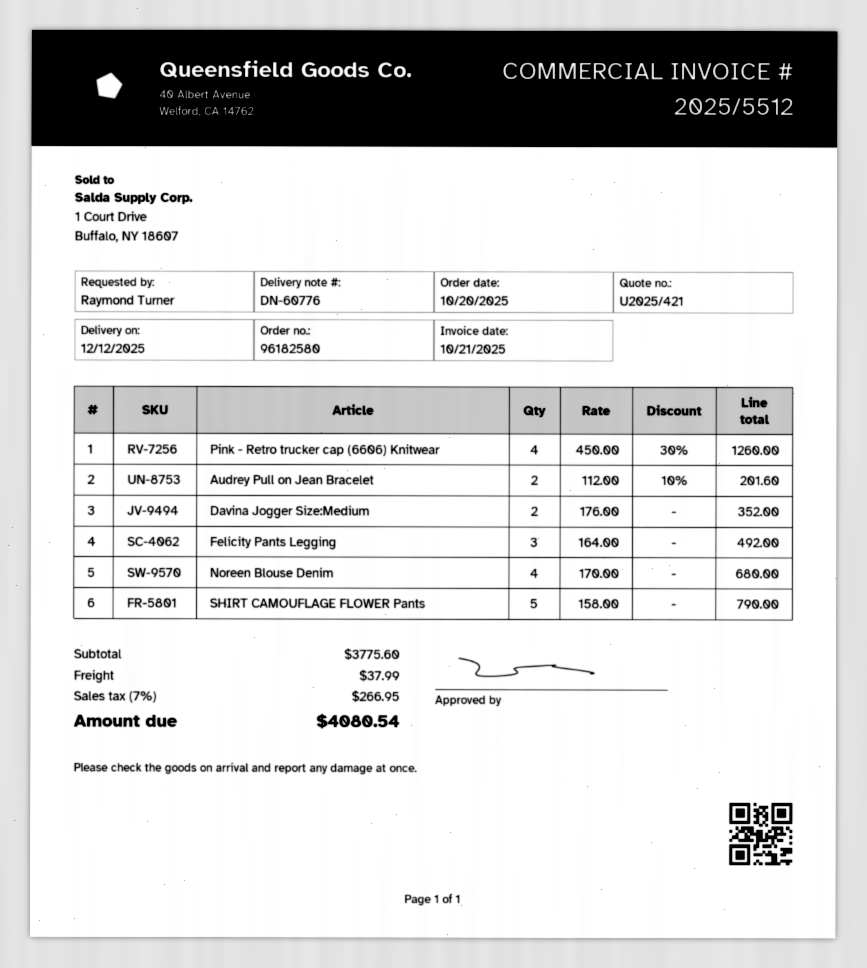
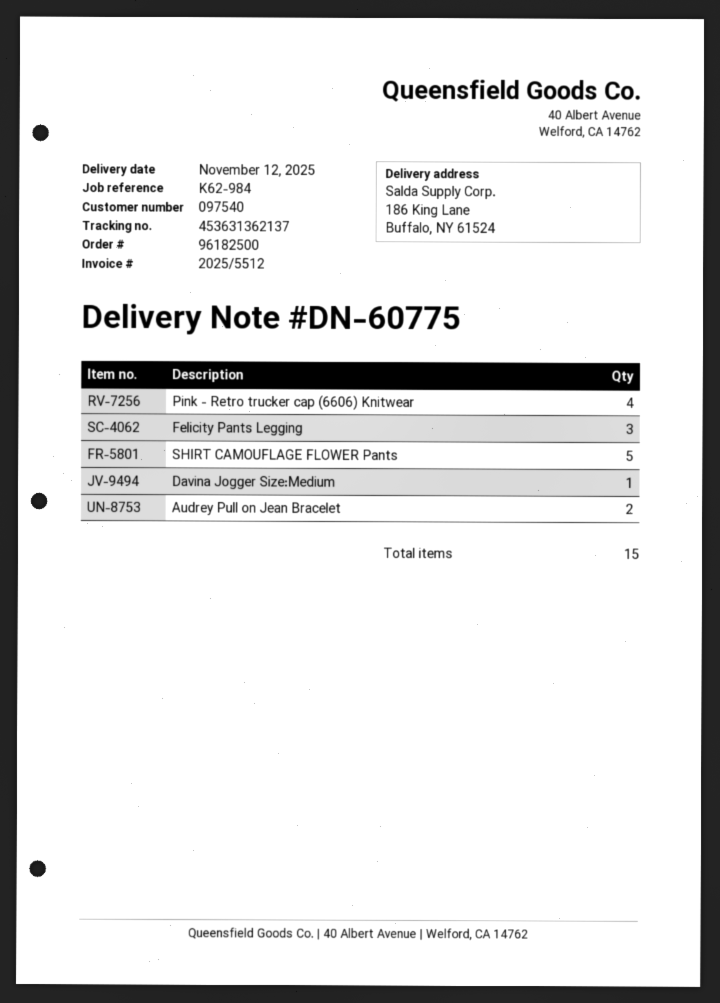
order number: 96182580 -> 96182500
delivery note number: DN-60776 -> DN-60775
delivery date: 2025-12-12 -> 2025-11-12
Davina Jogger Size:Medium: 2 -> 1
Noreen Blouse Denim: 4 -> none

